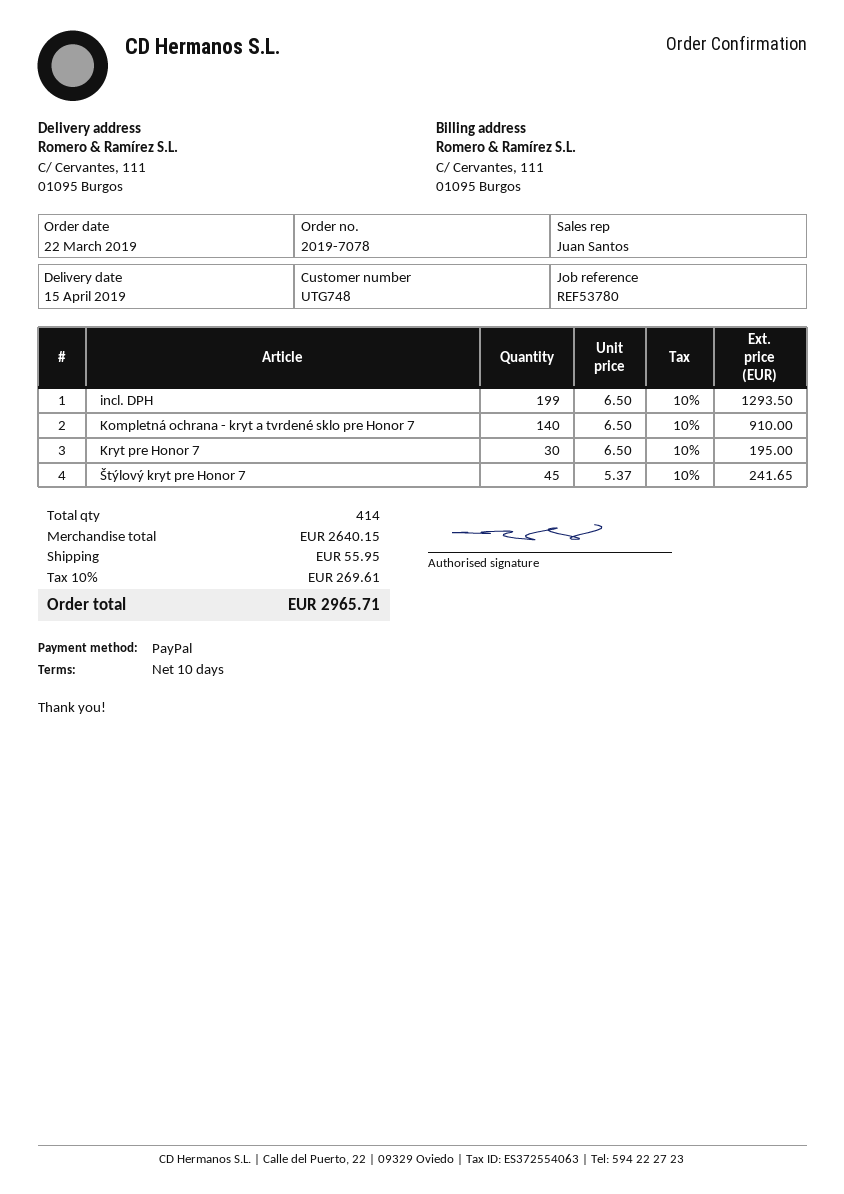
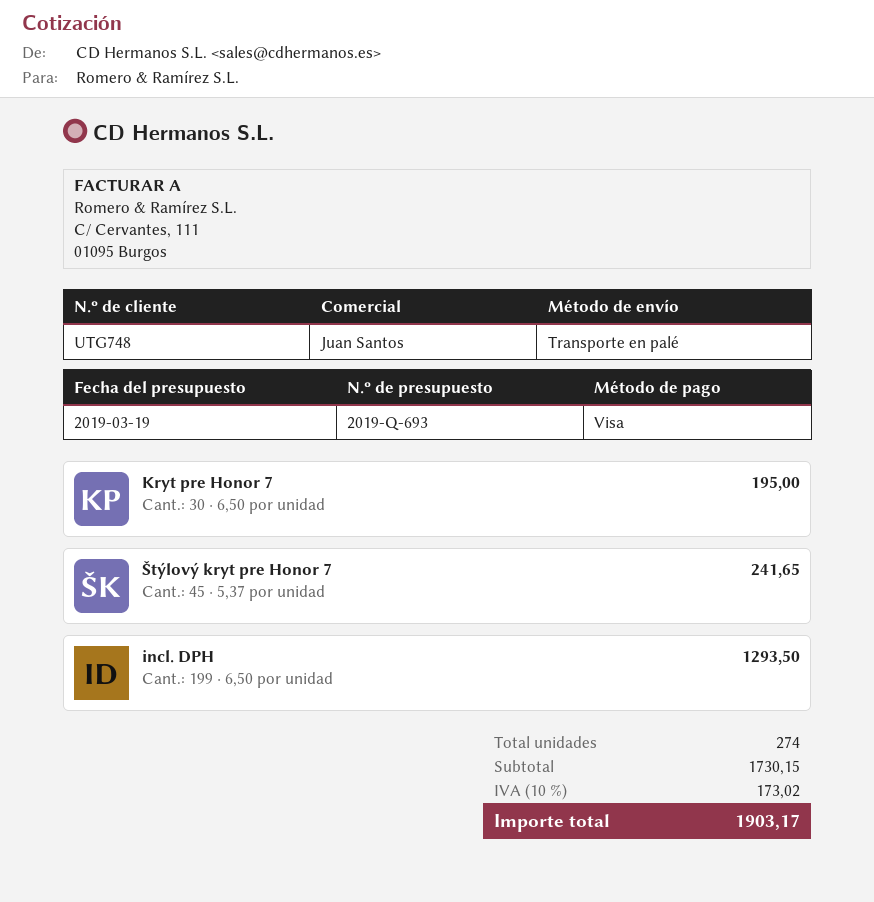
payment method: PayPal -> Visa
Kompletná ochrana - kryt a tvrdené sklo pre Honor 7: 140 x 6.50 = 910.00 -> none
total quantity: 414 -> 274
subtotal: 2640.15 -> 1730.15
shipping: 55.95 -> none
tax: 10% = 269.61 -> 10% = 173.02
total: 2965.71 -> 1903.17

